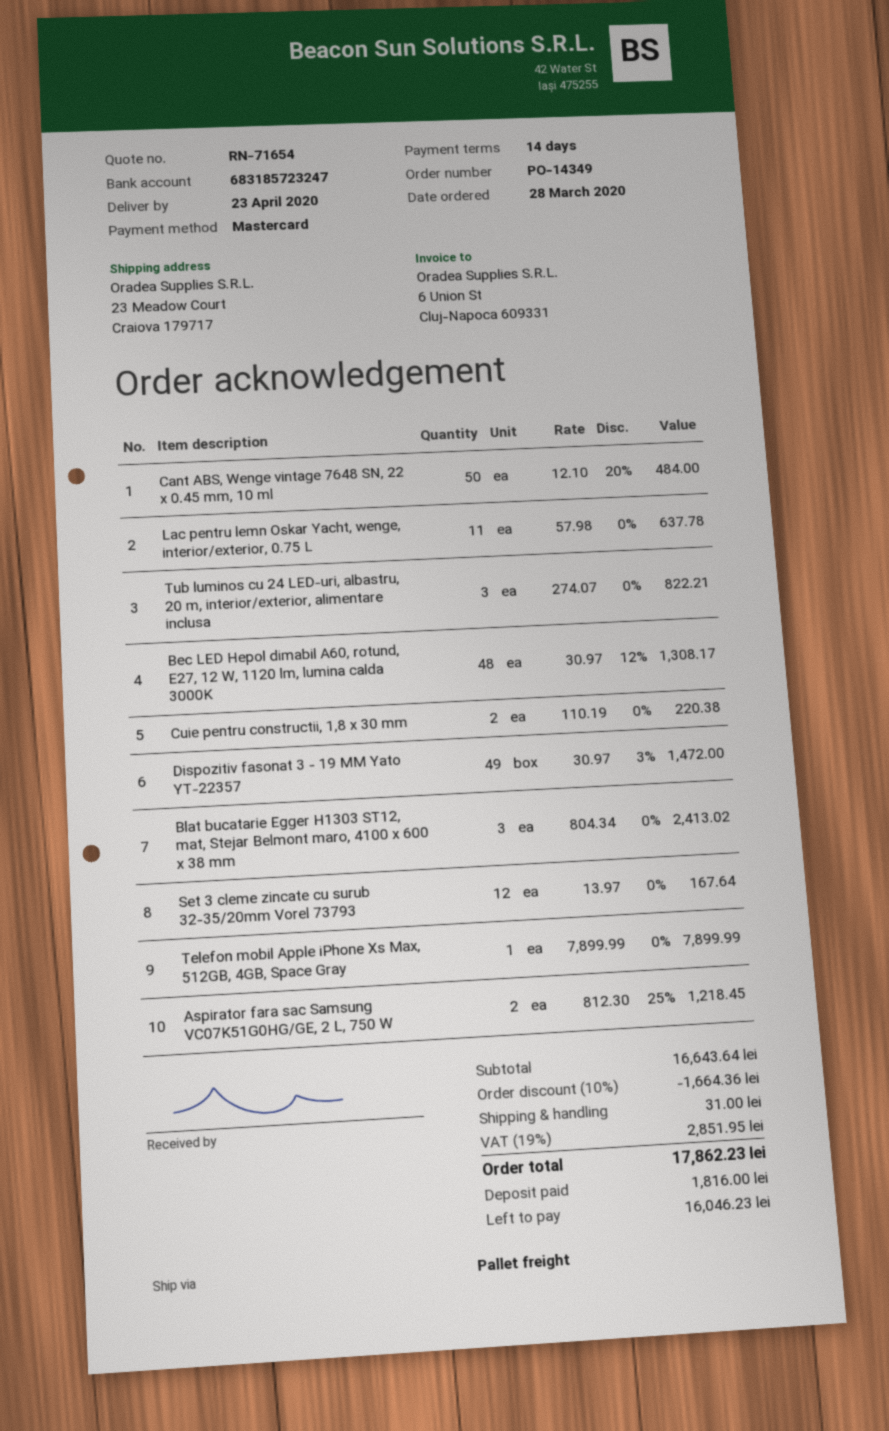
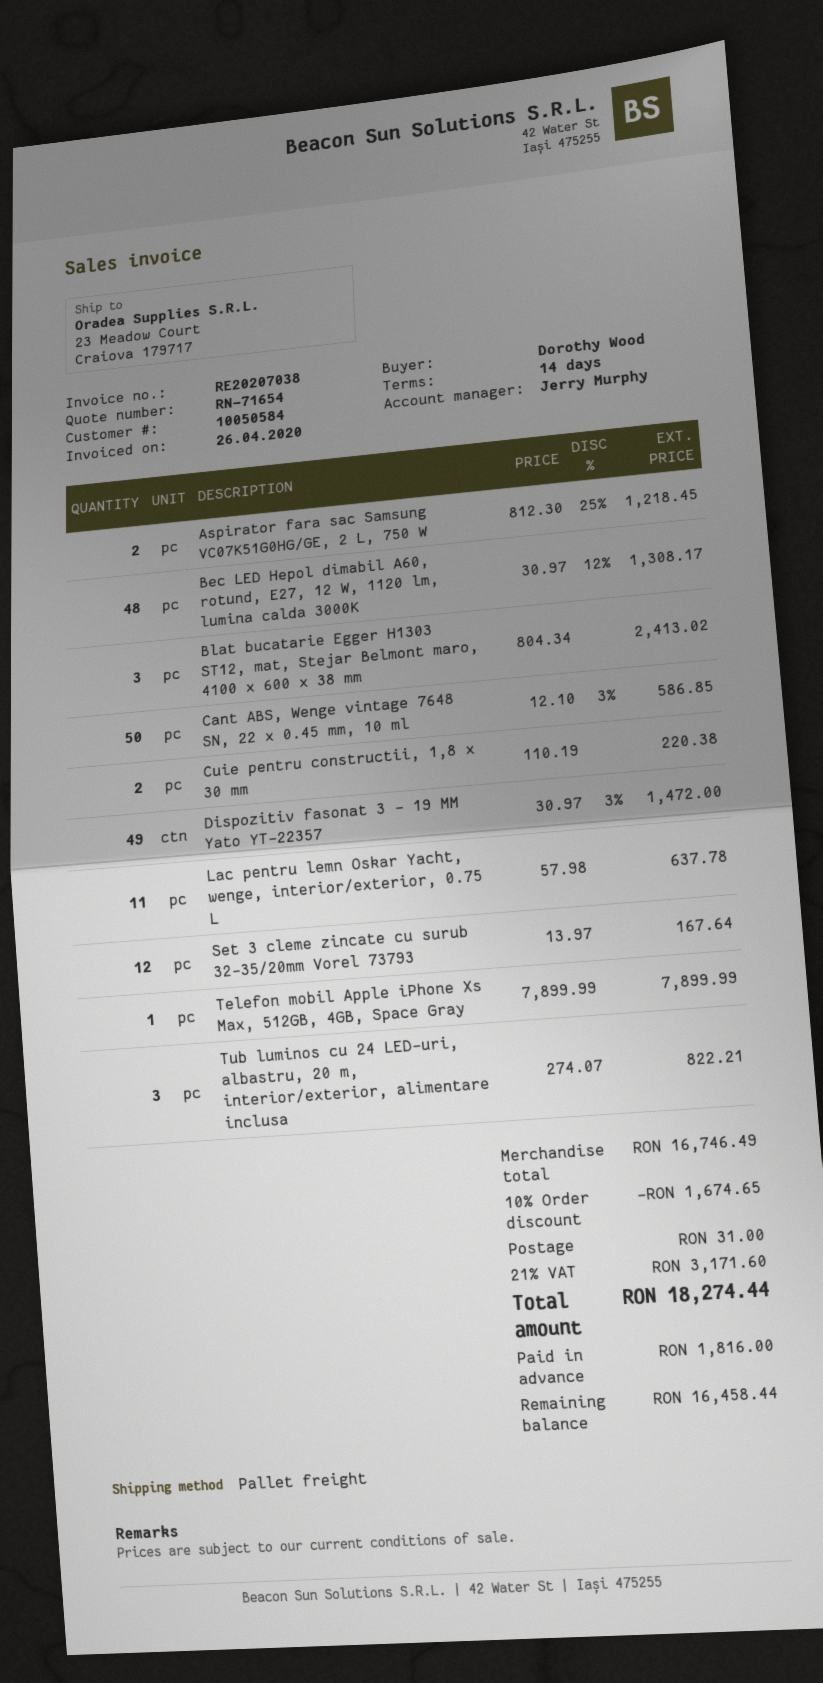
Cant ABS, Wenge vintage 7648 SN, 22 x 0.45 mm, 10 ml: 50 x 12.10 - 20% = 484.00 -> 50 x 12.10 - 3% = 586.85
subtotal: 16643.64 -> 16746.49
discount: 10% = 1664.36 -> 10% = 1674.65
tax: 19% = 2851.95 -> 21% = 3171.60
total: 17862.23 -> 18274.44
balance: 16046.23 -> 16458.44

